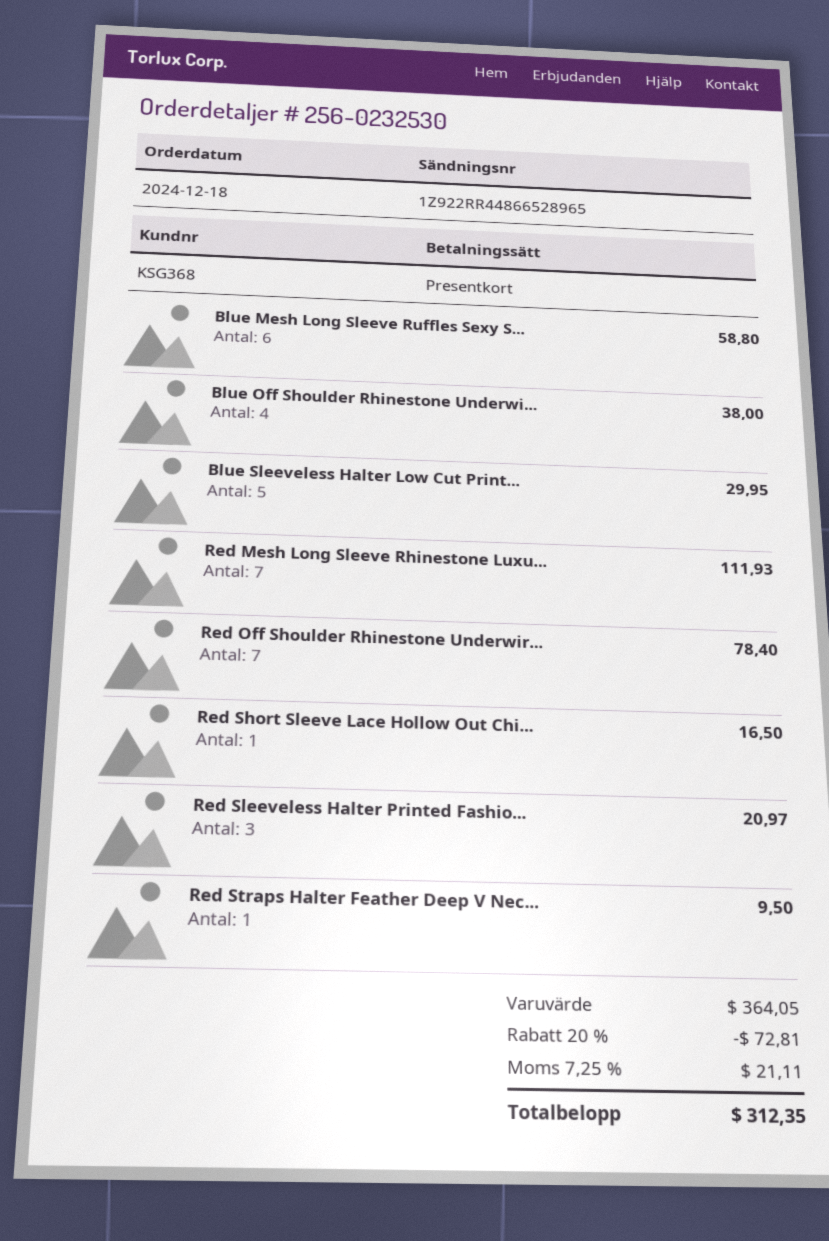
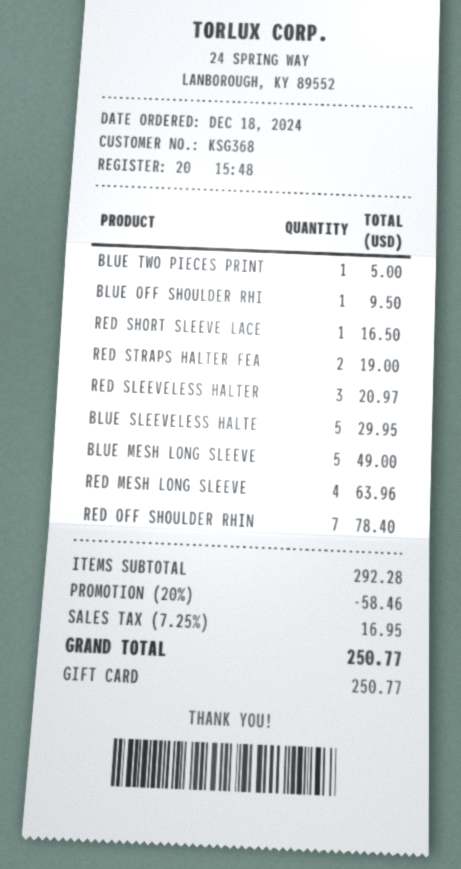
Blue Mesh Long Sleeve Ruffles Sexy S...: 6 for 58.80 -> 5 for 49.00
Blue Off Shoulder Rhinestone Underwi...: 4 for 38.00 -> 1 for 9.50
Red Mesh Long Sleeve Rhinestone Luxu...: 7 for 111.93 -> 4 for 63.96
Red Straps Halter Feather Deep V Nec...: 1 for 9.50 -> 2 for 19.00
BLUE TWO PIECES PRINT: none -> 1 for 5.00
subtotal: 364.05 -> 292.28
discount: 20% = 72.81 -> 20% = 58.46
tax: 7.25% = 21.11 -> 7.25% = 16.95
total: 312.35 -> 250.77

